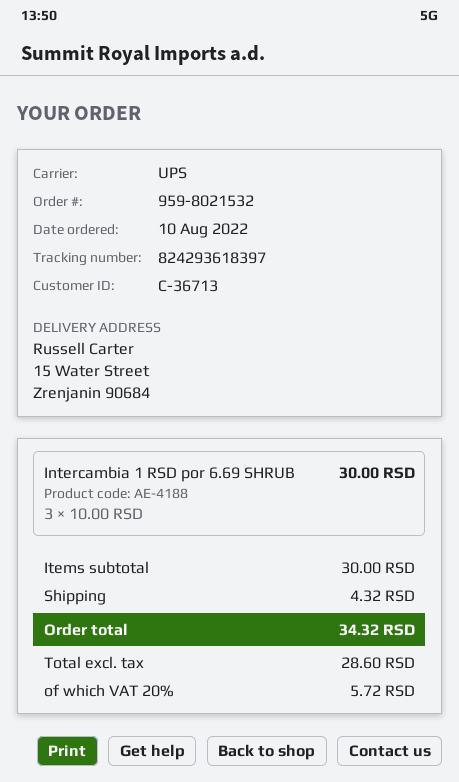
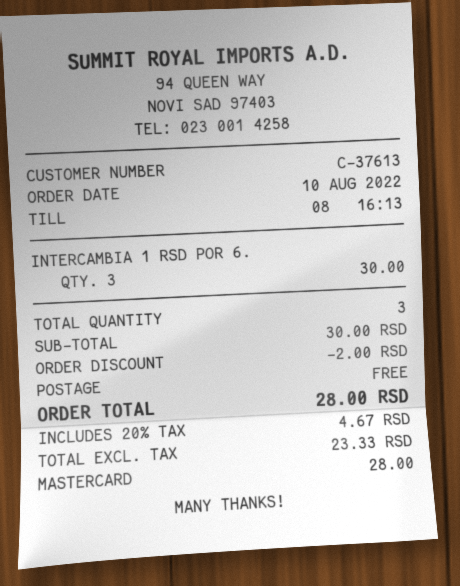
customer number: C-36713 -> C-37613
discount: none -> 2.00
shipping: 4.32 -> 0.00
net: 28.60 -> 23.33
tax: 20% = 5.72 -> 20% = 4.67
total: 34.32 -> 28.00

